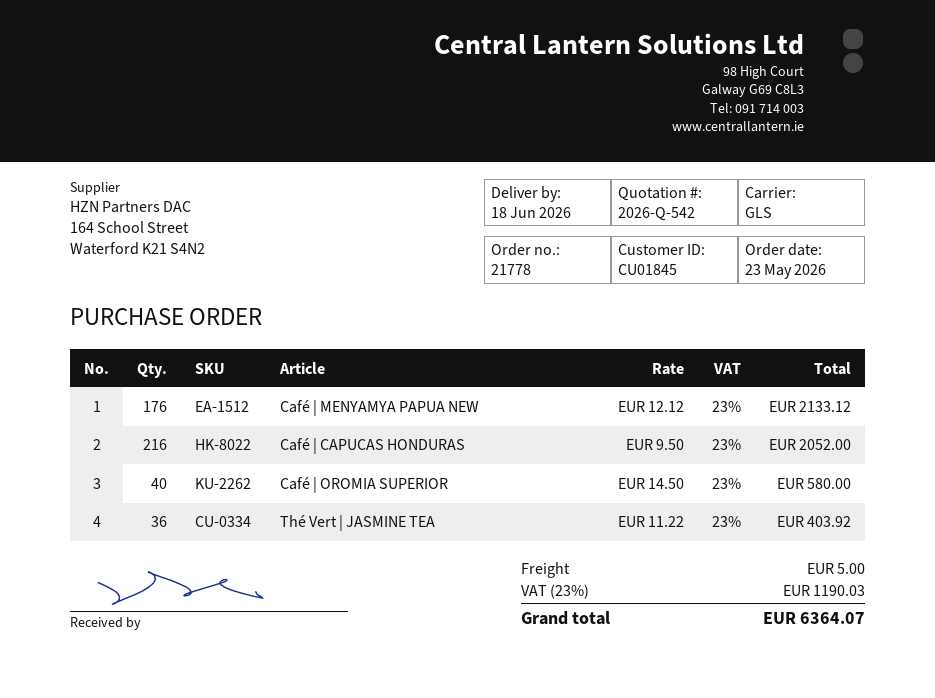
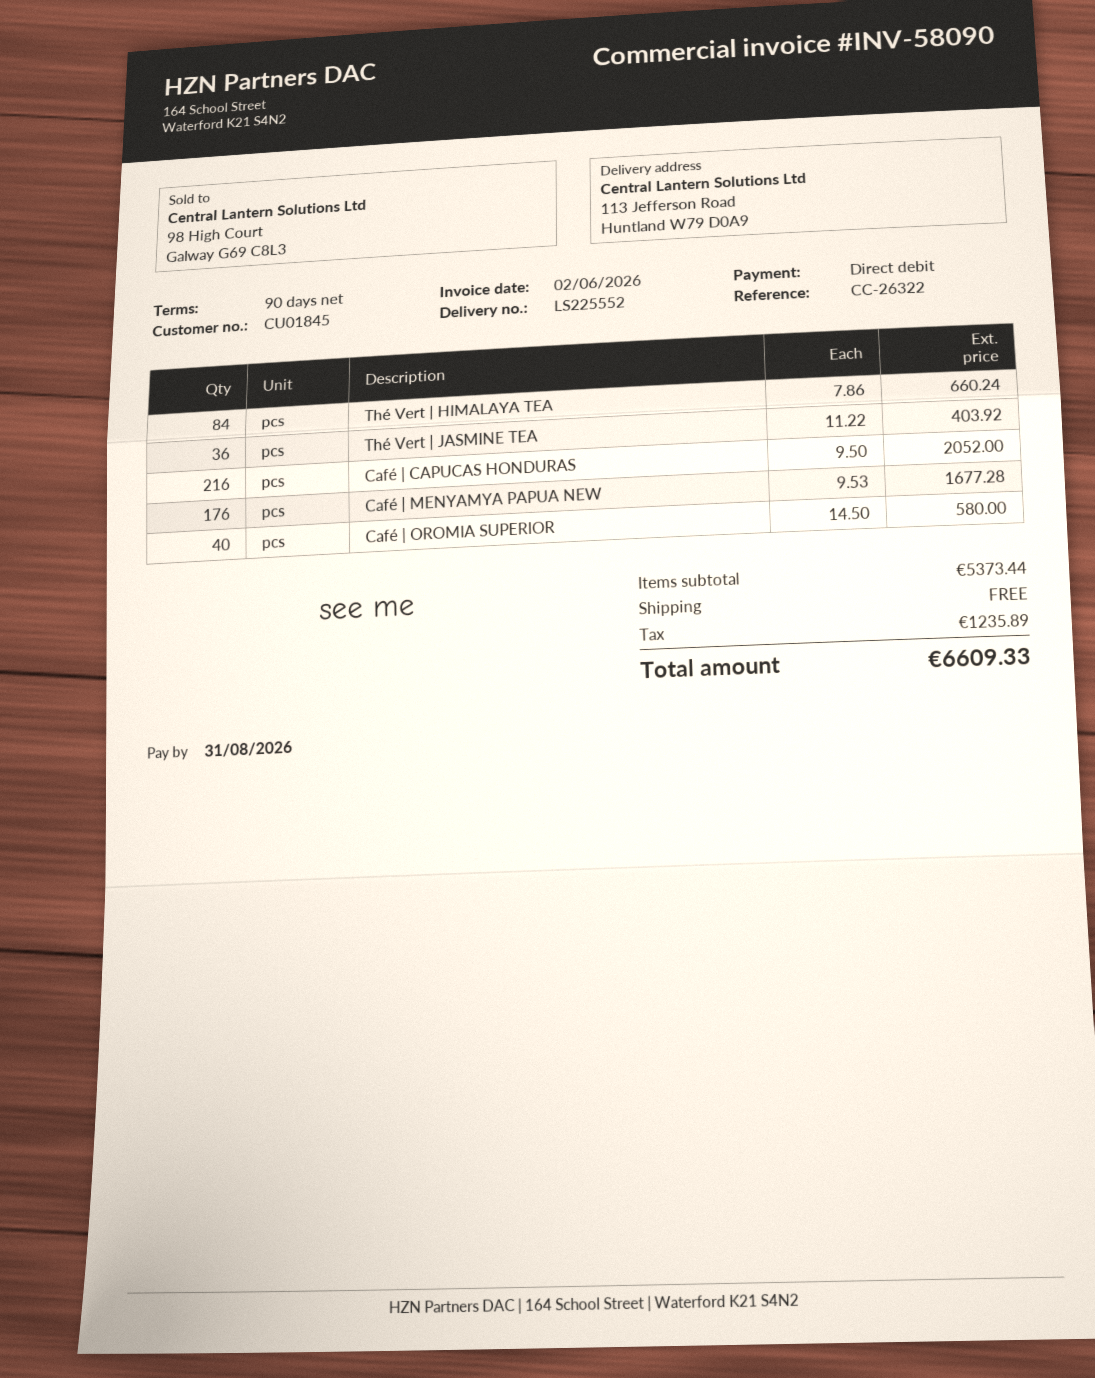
Café | MENYAMYA PAPUA NEW: 176 x 12.12 = 2133.12 -> 176 x 9.53 = 1677.28
Thé Vert | HIMALAYA TEA: none -> 84 x 7.86 = 660.24
shipping: 5.00 -> 0.00
tax: 1190.03 -> 1235.89
total: 6364.07 -> 6609.33

